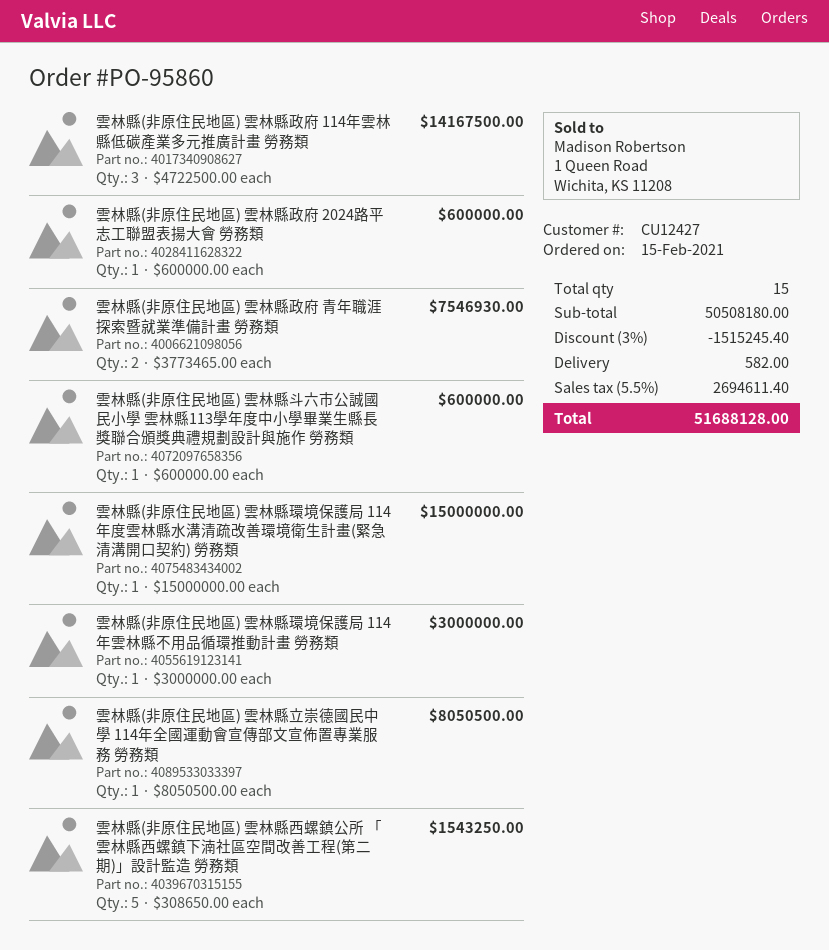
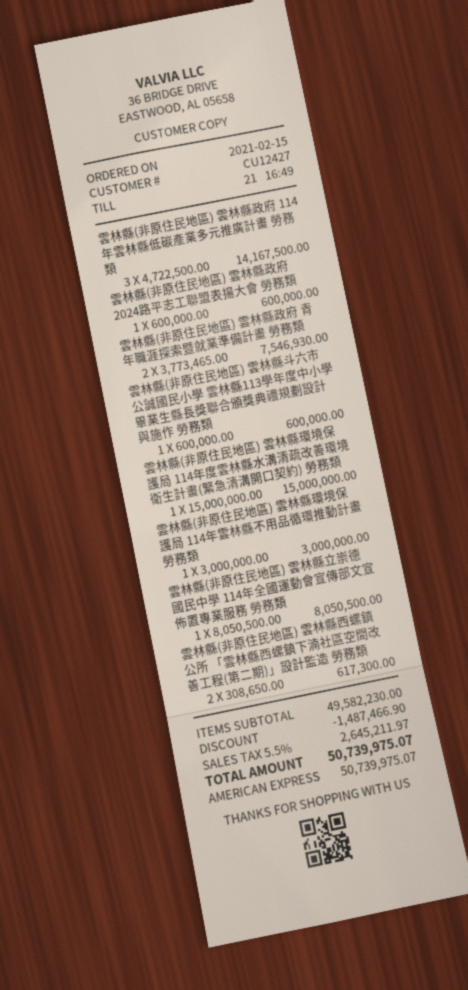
雲林縣(非原住民地區) 雲林縣西螺鎮公所 「雲林縣西螺鎮下湳社區空間改善工程(第二期)」設計監造 勞務類: 5 x 308650.00 = 1543250.00 -> 2 x 308650.00 = 617300.00
subtotal: 50508180.00 -> 49582230.00
discount: 1515245.40 -> 1487466.90
shipping: 582.00 -> none
tax: 5.5% = 2694611.40 -> 5.5% = 2645211.97
total: 51688128.00 -> 50739975.07

